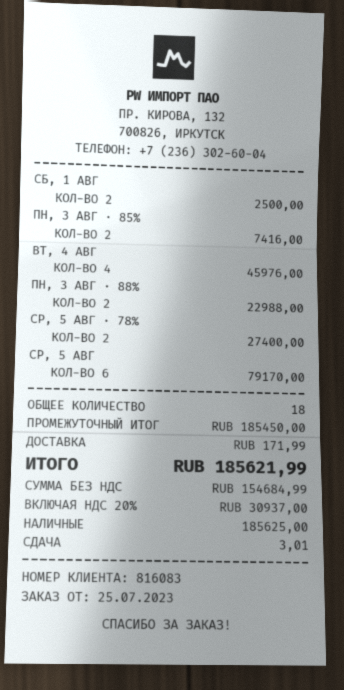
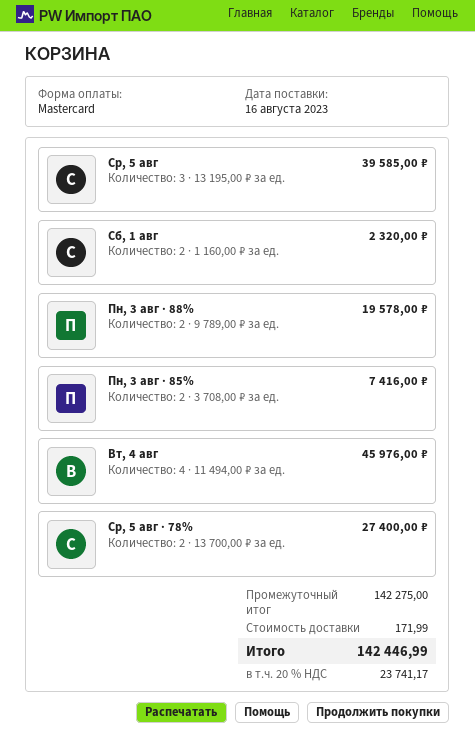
payment method: cash -> Mastercard
СБ, 1 АВГ: 2 for 2500.00 -> 2 for 2320.00
ПН, 3 АВГ · 88%: 2 for 22988.00 -> 2 for 19578.00
СР, 5 АВГ: 6 for 79170.00 -> 3 for 39585.00
subtotal: 185450.00 -> 142275.00
tax: 20% = 30937.00 -> 20% = 23741.17
total: 185621.99 -> 142446.99

